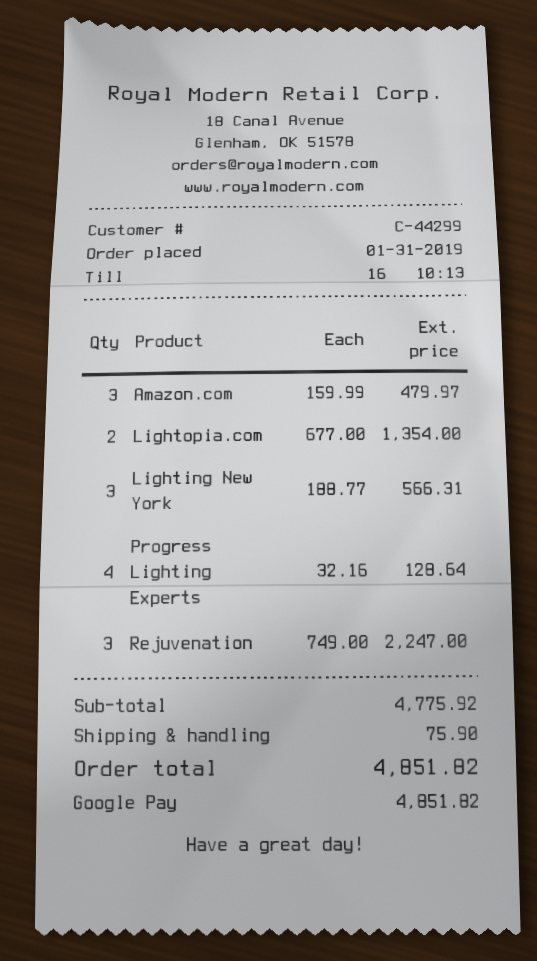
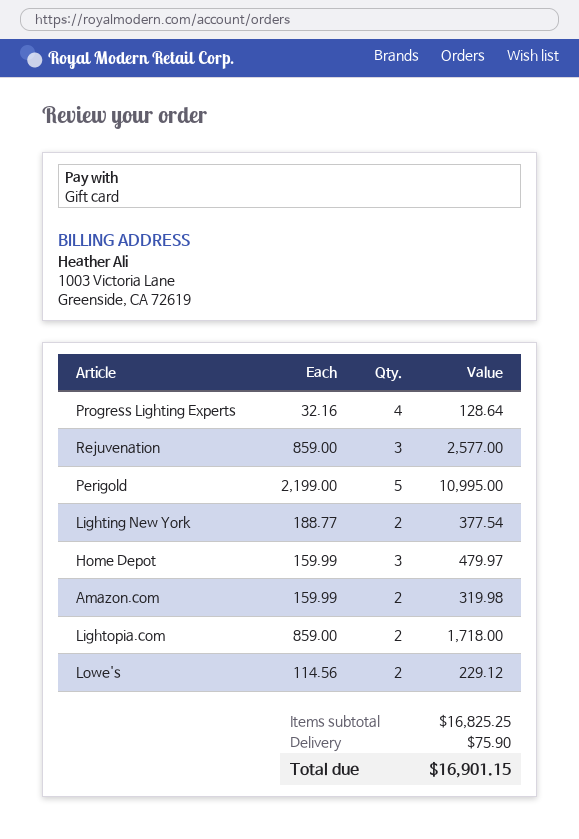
payment method: Google Pay -> gift card
Amazon.com: 3 x 159.99 = 479.97 -> 2 x 159.99 = 319.98
Lightopia.com: 2 x 677.00 = 1354.00 -> 2 x 859.00 = 1718.00
Lighting New York: 3 x 188.77 = 566.31 -> 2 x 188.77 = 377.54
Rejuvenation: 3 x 749.00 = 2247.00 -> 3 x 859.00 = 2577.00
Perigold: none -> 5 x 2199.00 = 10995.00
Home Depot: none -> 3 x 159.99 = 479.97
Lowe's: none -> 2 x 114.56 = 229.12
subtotal: 4775.92 -> 16825.25
total: 4851.82 -> 16901.15

